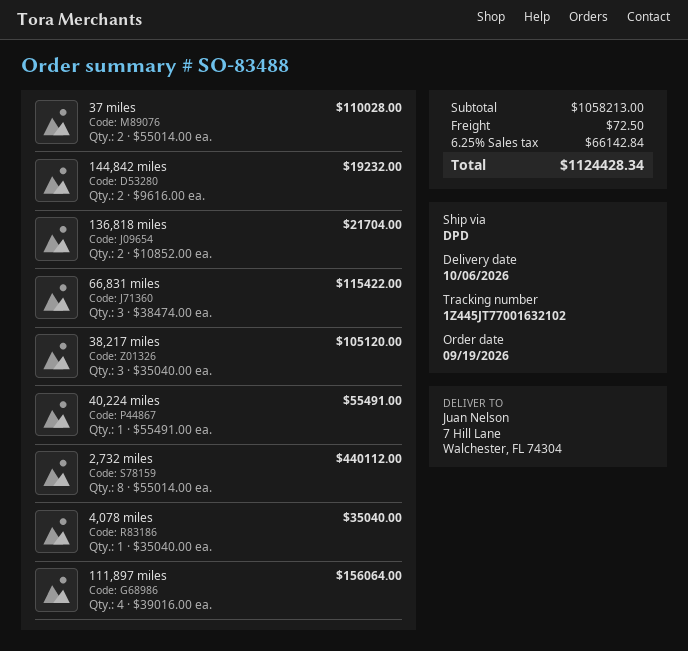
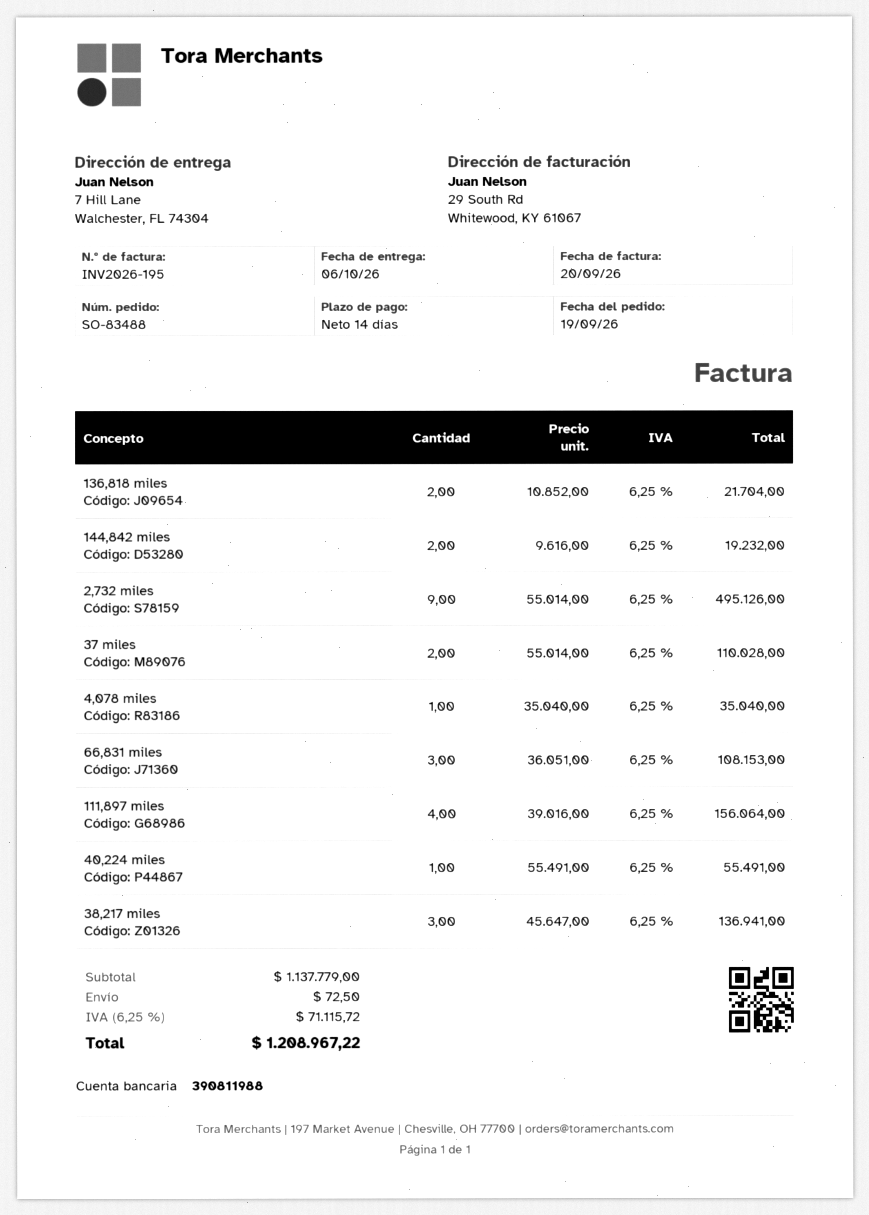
66,831 miles: 3 x 38474.00 = 115422.00 -> 3 x 36051.00 = 108153.00
38,217 miles: 3 x 35040.00 = 105120.00 -> 3 x 45647.00 = 136941.00
2,732 miles: 8 x 55014.00 = 440112.00 -> 9 x 55014.00 = 495126.00
subtotal: 1058213.00 -> 1137779.00
tax: 6.25% = 66142.84 -> 6.25% = 71115.72
total: 1124428.34 -> 1208967.22

